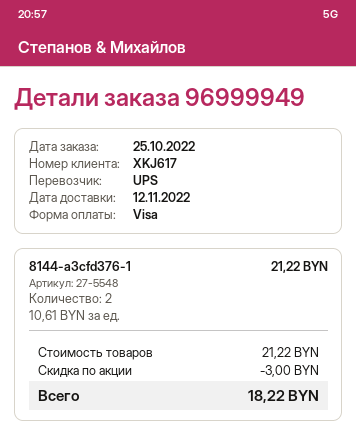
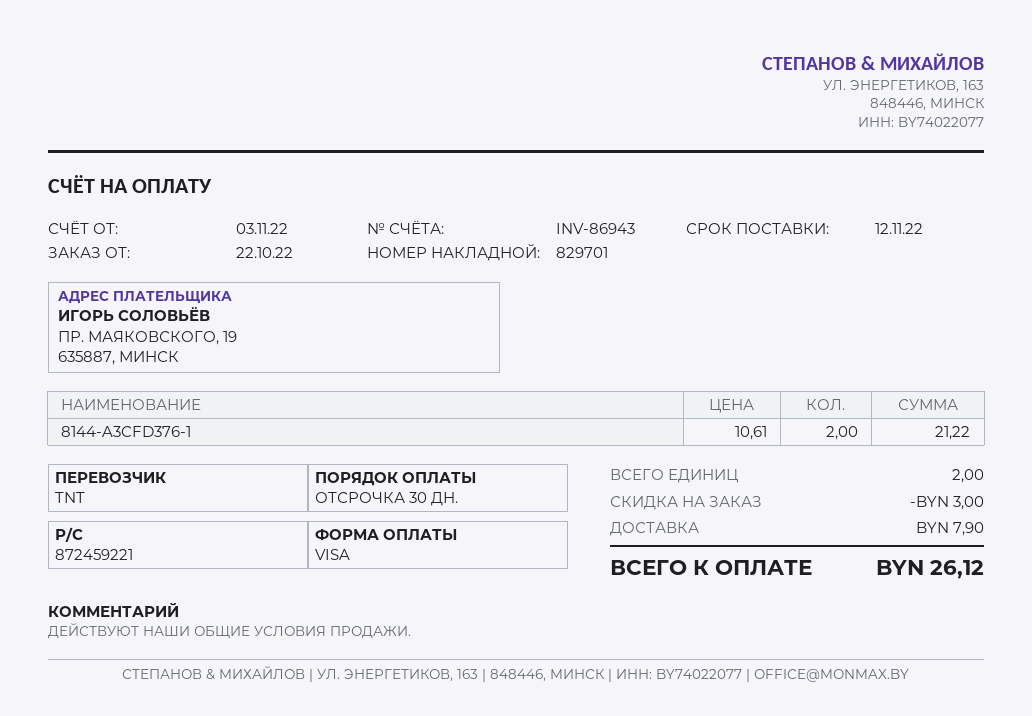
order date: 2022-10-25 -> 2022-10-22
shipping method: UPS -> TNT
shipping: none -> 7.90
total: 18.22 -> 26.12

